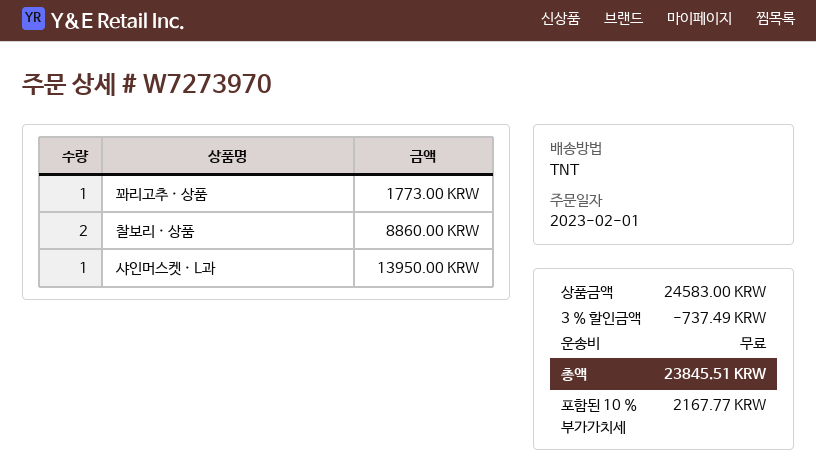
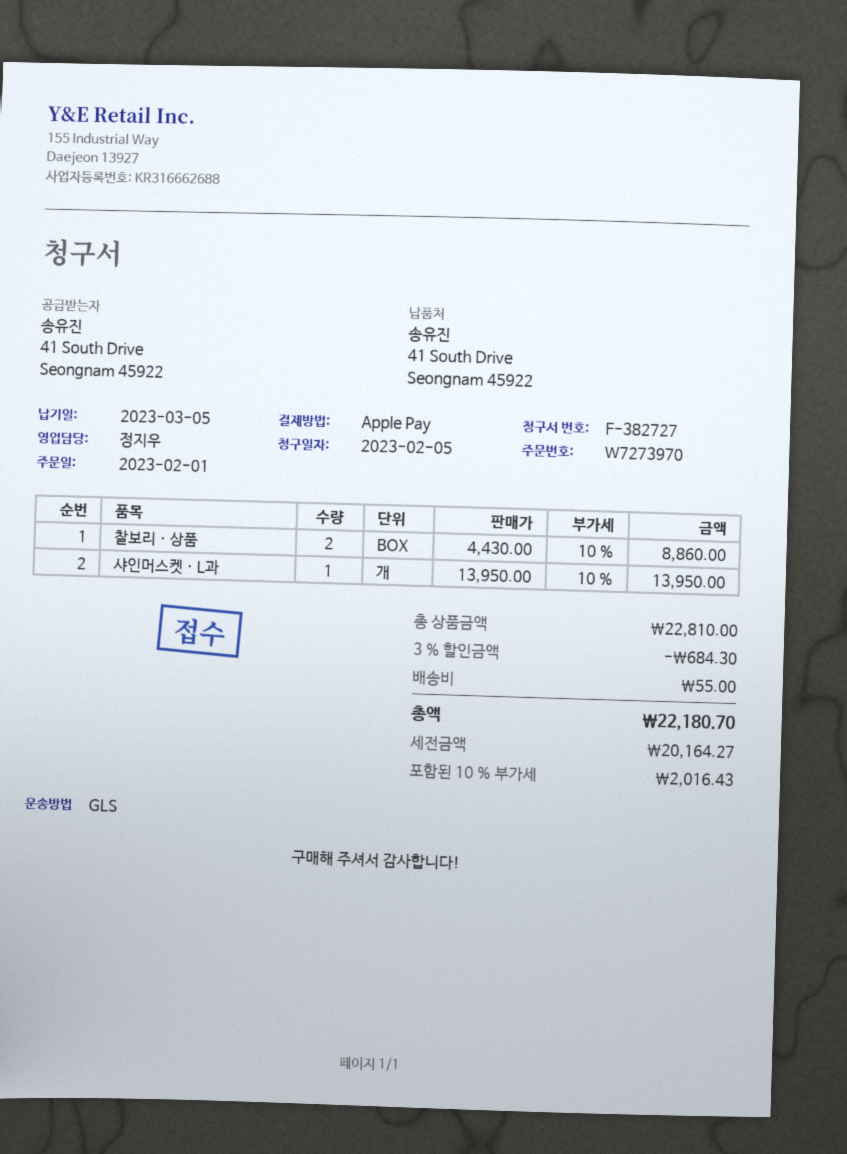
shipping method: TNT -> GLS
꽈리고추 · 상품: 1 for 1773.00 -> none
subtotal: 24583.00 -> 22810.00
discount: 3% = 737.49 -> 3% = 684.30
shipping: 0.00 -> 55.00
tax: 10% = 2167.77 -> 10% = 2016.43
total: 23845.51 -> 22180.70

